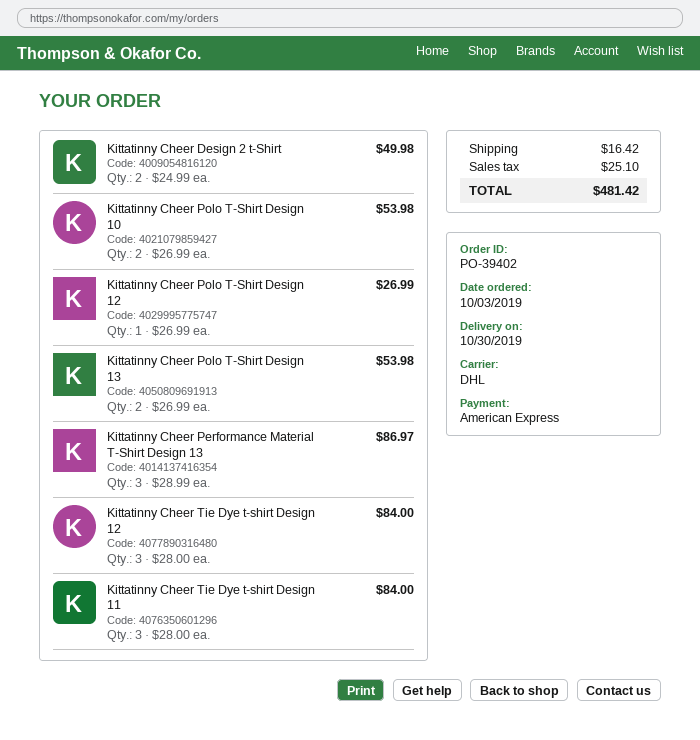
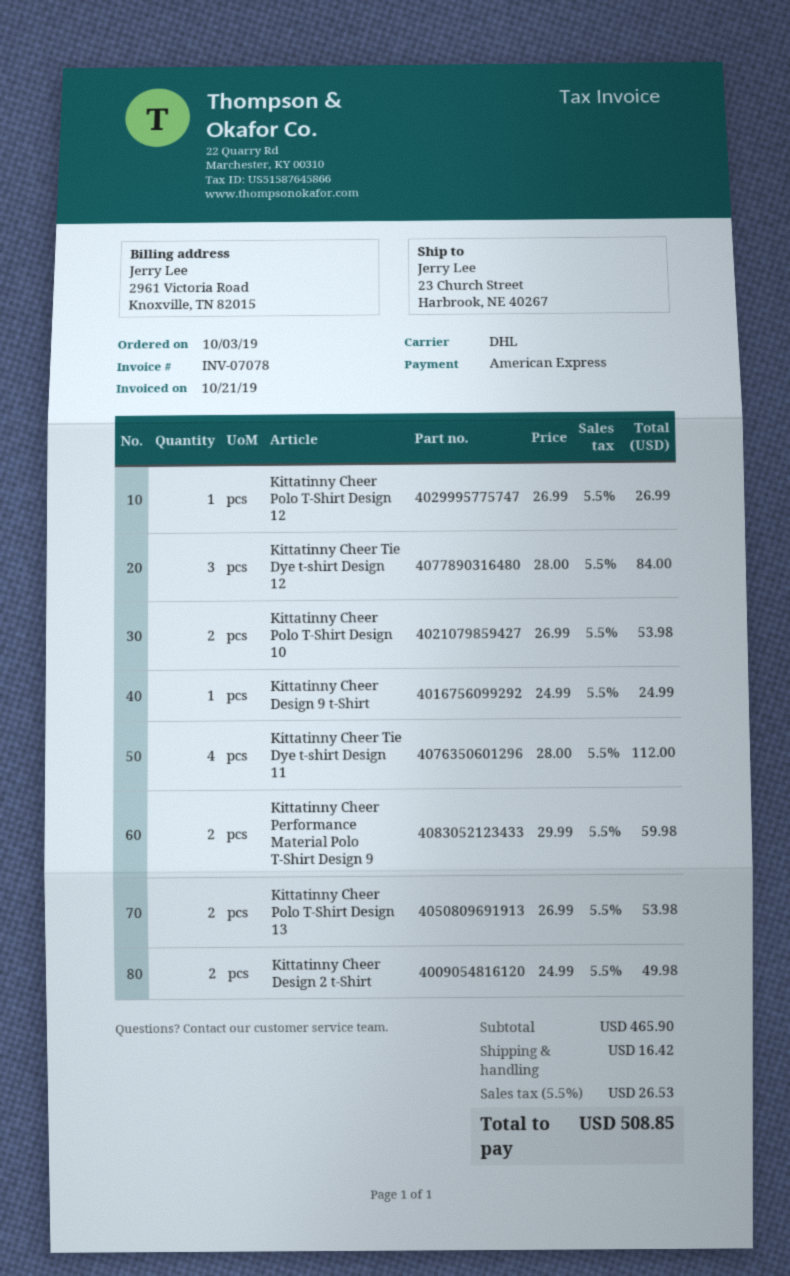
Kittatinny Cheer Performance Material T-Shirt Design 13: 3 x 28.99 = 86.97 -> none
Kittatinny Cheer Tie Dye t-shirt Design 11: 3 x 28.00 = 84.00 -> 4 x 28.00 = 112.00
Kittatinny Cheer Design 9 t-Shirt: none -> 1 x 24.99 = 24.99
Kittatinny Cheer Performance Material Polo T-Shirt Design 9: none -> 2 x 29.99 = 59.98
tax: 25.10 -> 26.53
total: 481.42 -> 508.85

